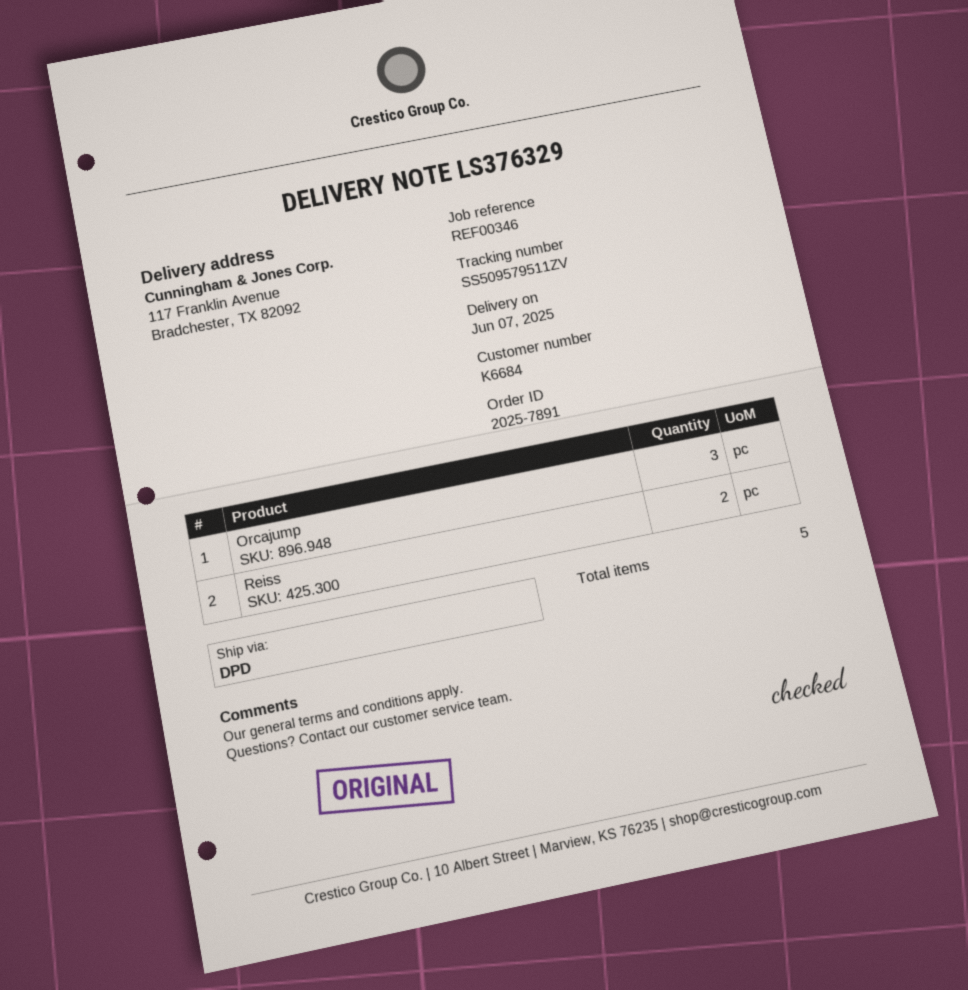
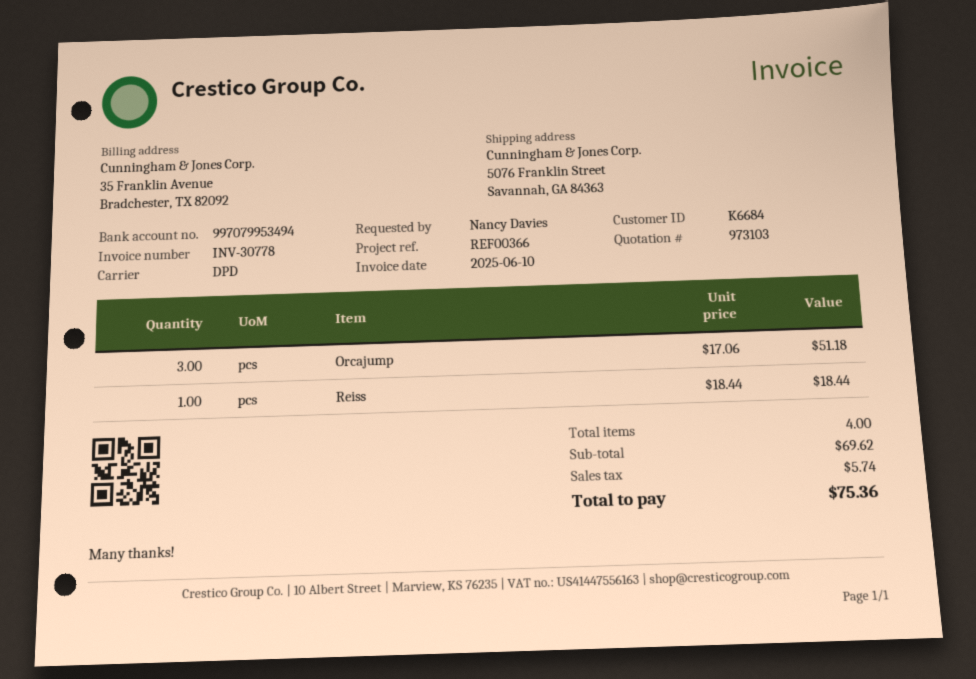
reference: REF00346 -> REF00366
ship to: 117 Franklin Avenue, Bradchester, TX 82092 -> 5076 Franklin Street, Savannah, GA 84363
Reiss: 2 -> 1
total quantity: 5 -> 4

